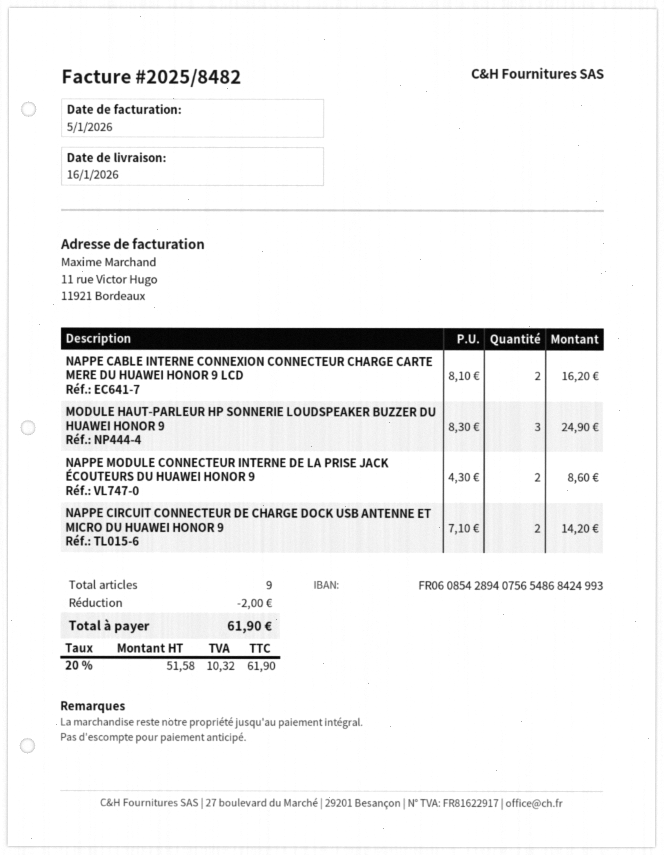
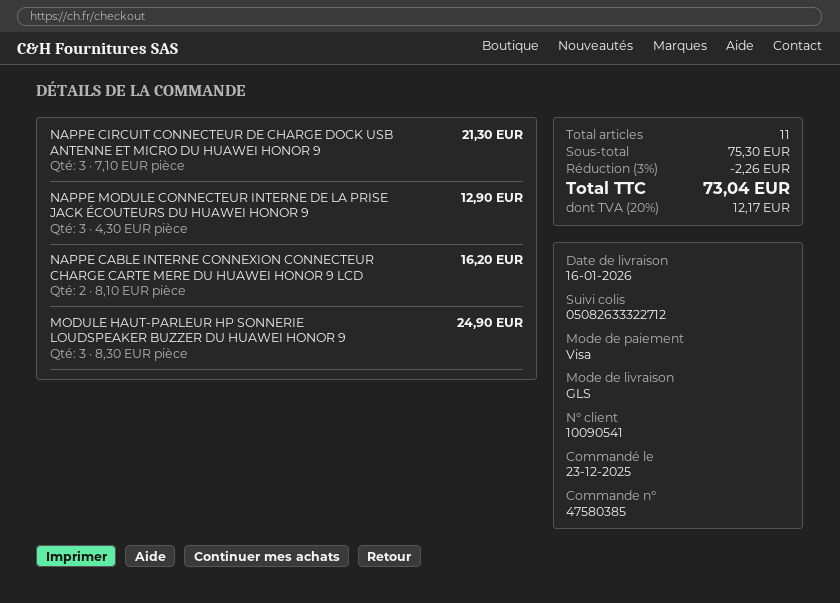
NAPPE MODULE CONNECTEUR INTERNE DE LA PRISE JACK ÉCOUTEURS DU HUAWEI HONOR 9: 2 x 4.30 = 8.60 -> 3 x 4.30 = 12.90
NAPPE CIRCUIT CONNECTEUR DE CHARGE DOCK USB ANTENNE ET MICRO DU HUAWEI HONOR 9: 2 x 7.10 = 14.20 -> 3 x 7.10 = 21.30
total quantity: 9 -> 11
discount: 2.00 -> 2.26
tax: 20% = 10.32 -> 20% = 12.17
total: 61.90 -> 73.04

